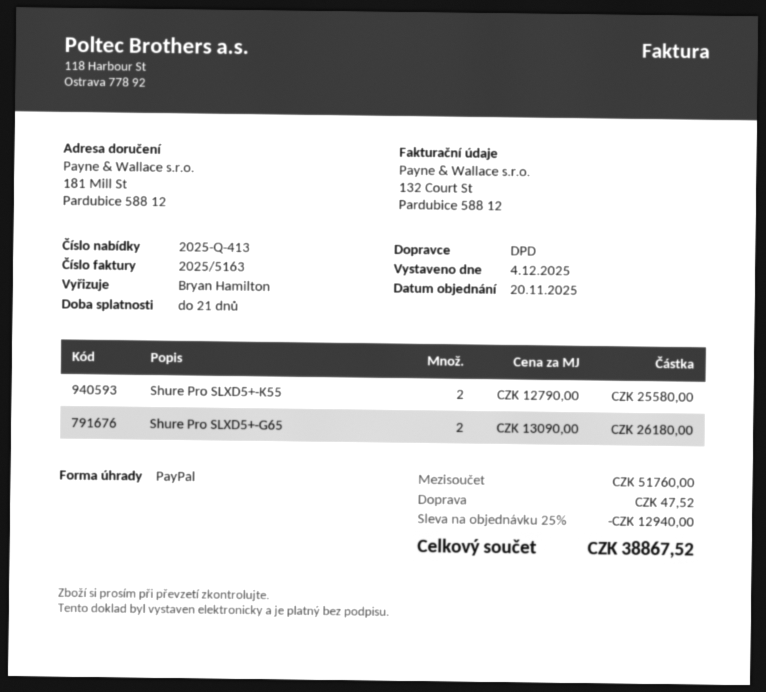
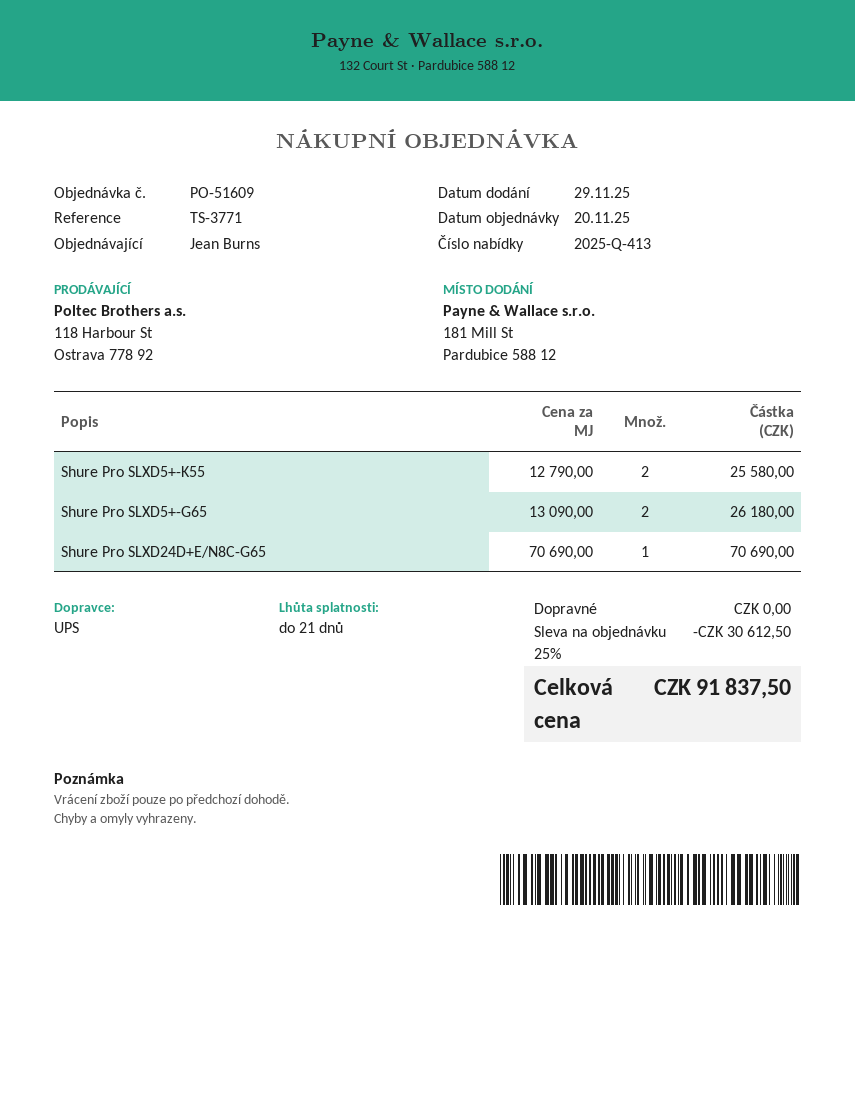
shipping method: DPD -> UPS
Shure Pro SLXD24D+E/N8C-G65: none -> 1 x 70690.00 = 70690.00
discount: 25% = 12940.00 -> 25% = 30612.50
shipping: 47.52 -> 0.00
total: 38867.52 -> 91837.50

